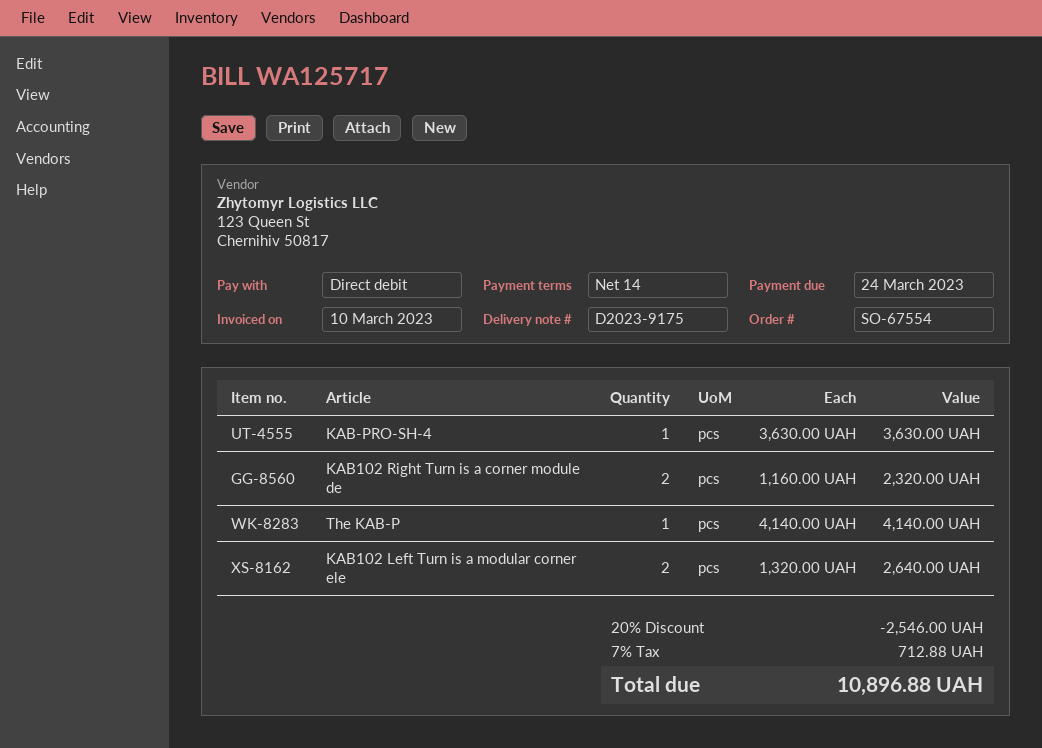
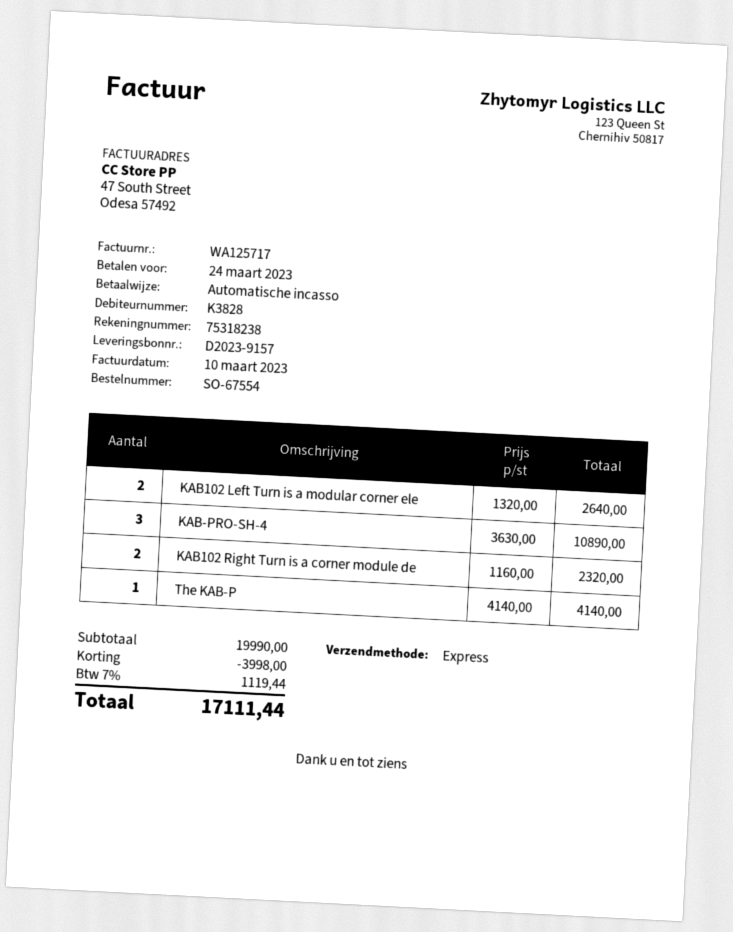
delivery note number: D2023-9175 -> D2023-9157
KAB-PRO-SH-4: 1 x 3630.00 = 3630.00 -> 3 x 3630.00 = 10890.00
discount: 2546.00 -> 3998.00
tax: 7% = 712.88 -> 7% = 1119.44
total: 10896.88 -> 17111.44

